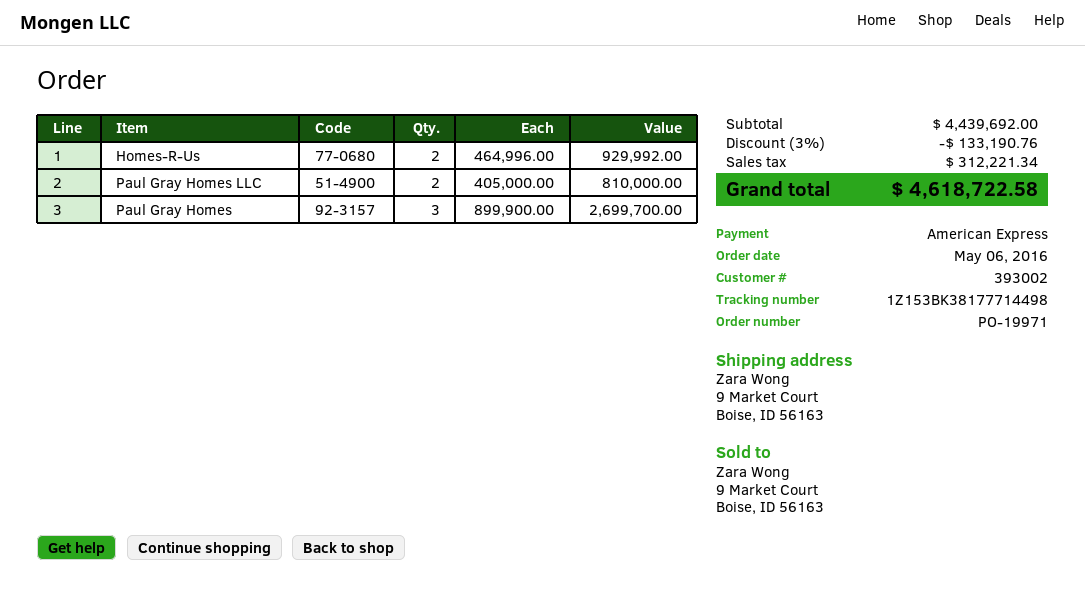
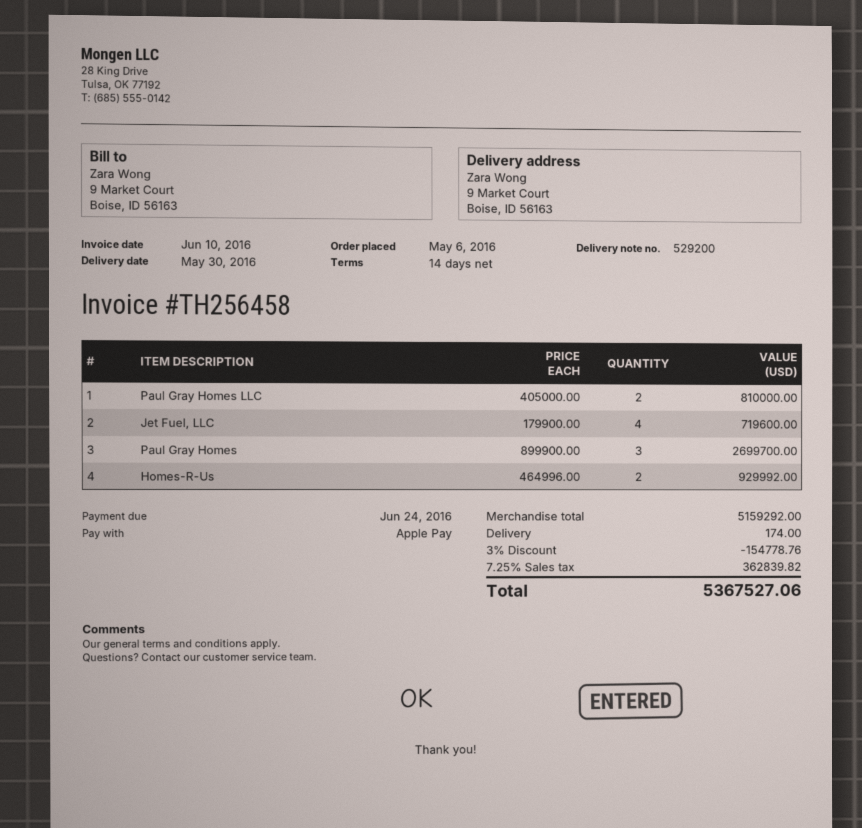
payment method: American Express -> Apple Pay
Jet Fuel, LLC: none -> 4 x 179900.00 = 719600.00
subtotal: 4439692.00 -> 5159292.00
discount: 3% = 133190.76 -> 3% = 154778.76
shipping: none -> 174.00
tax: 312221.34 -> 362839.82
total: 4618722.58 -> 5367527.06

